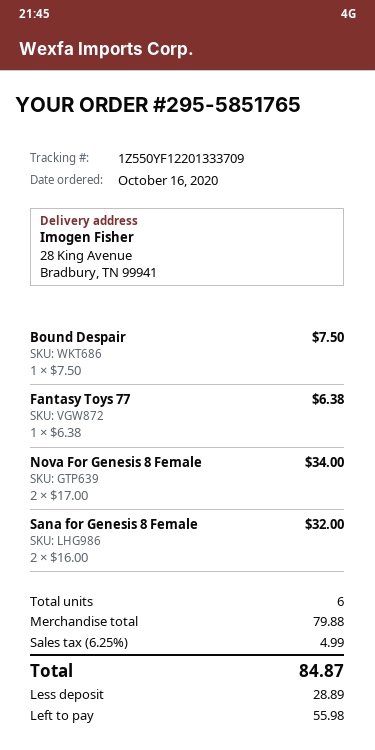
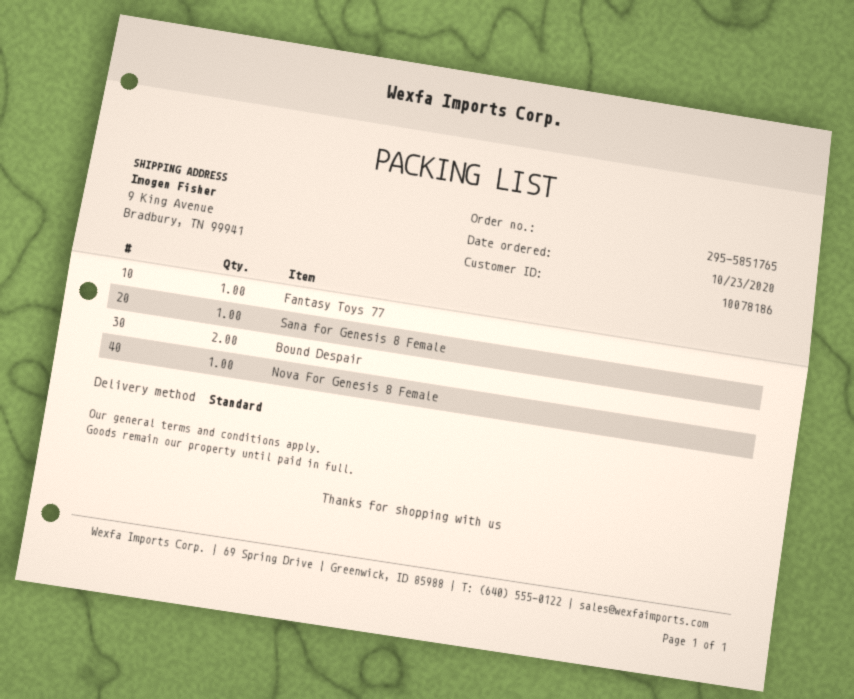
order date: 2020-10-16 -> 2020-10-23
ship to: 28 King Avenue, Bradbury, TN 99941 -> 9 King Avenue, Bradbury, TN 99941
Bound Despair: 1 -> 2
Nova For Genesis 8 Female: 2 -> 1
Sana for Genesis 8 Female: 2 -> 1

